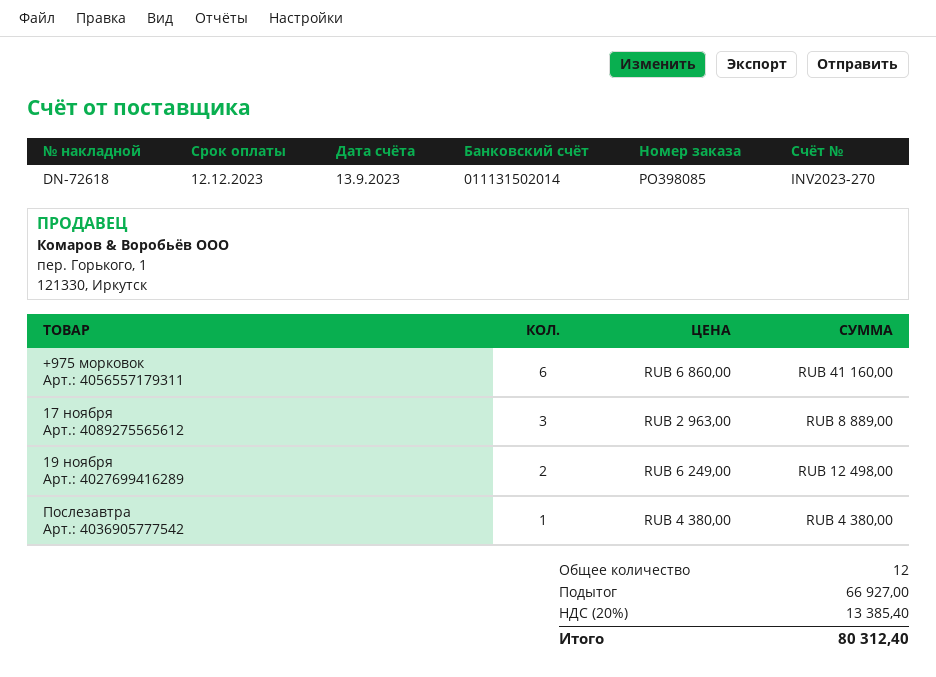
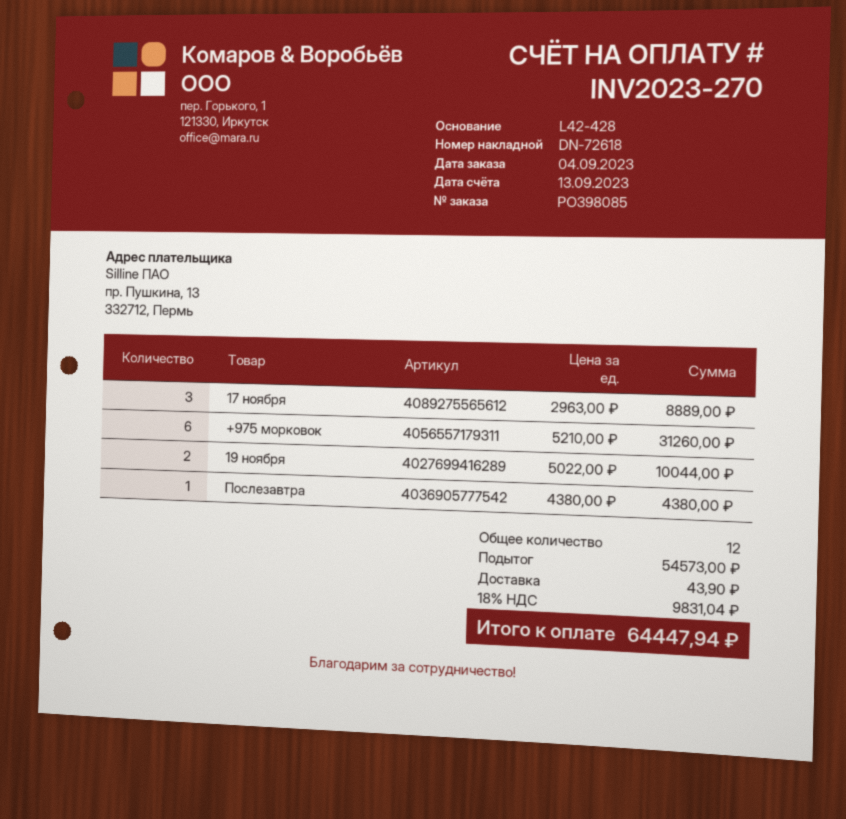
+975 морковок: 6 x 6860.00 = 41160.00 -> 6 x 5210.00 = 31260.00
19 ноября: 2 x 6249.00 = 12498.00 -> 2 x 5022.00 = 10044.00
subtotal: 66927.00 -> 54573.00
shipping: none -> 43.90
tax: 20% = 13385.40 -> 18% = 9831.04
total: 80312.40 -> 64447.94

